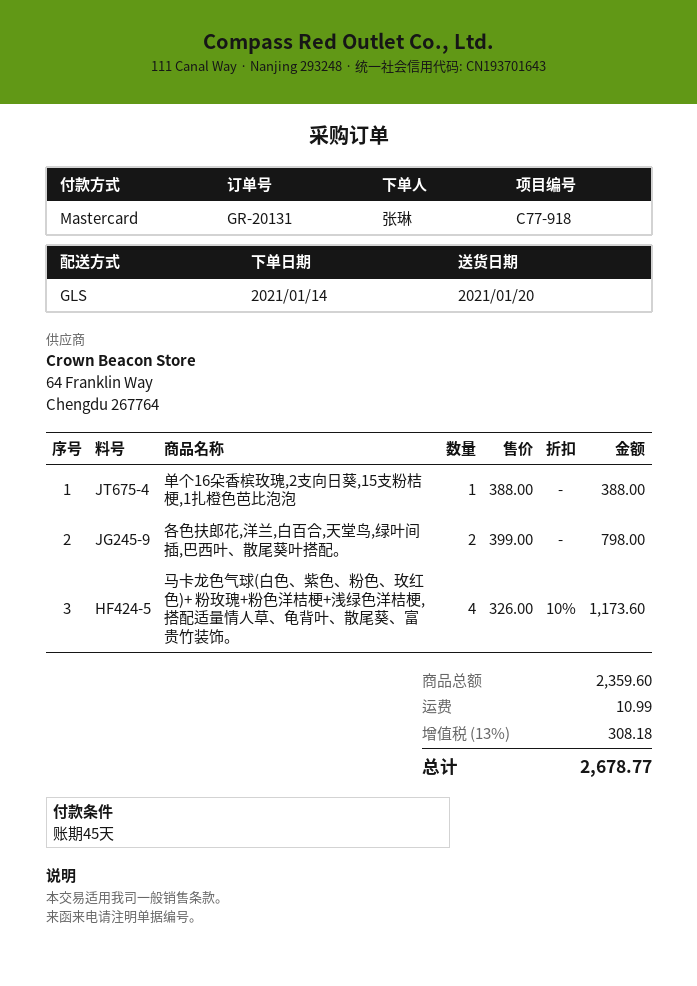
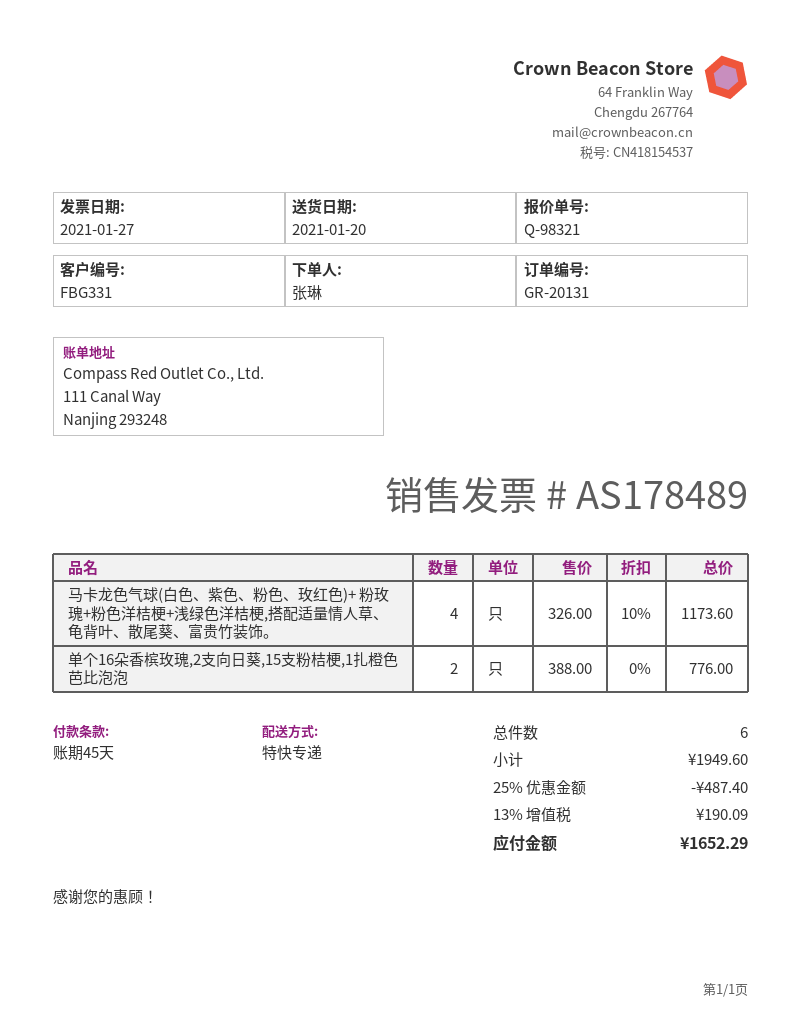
shipping method: GLS -> express
单个16朵香槟玫瑰,2支向日葵,15支粉桔梗,1扎橙色芭比泡泡: 1 x 388.00 = 388.00 -> 2 x 388.00 = 776.00
各色扶郎花,洋兰,白百合,天堂鸟,绿叶间插,巴西叶、散尾葵叶搭配。: 2 x 399.00 = 798.00 -> none
subtotal: 2359.60 -> 1949.60
discount: none -> 25% = 487.40
shipping: 10.99 -> none
tax: 13% = 308.18 -> 13% = 190.09
total: 2678.77 -> 1652.29

